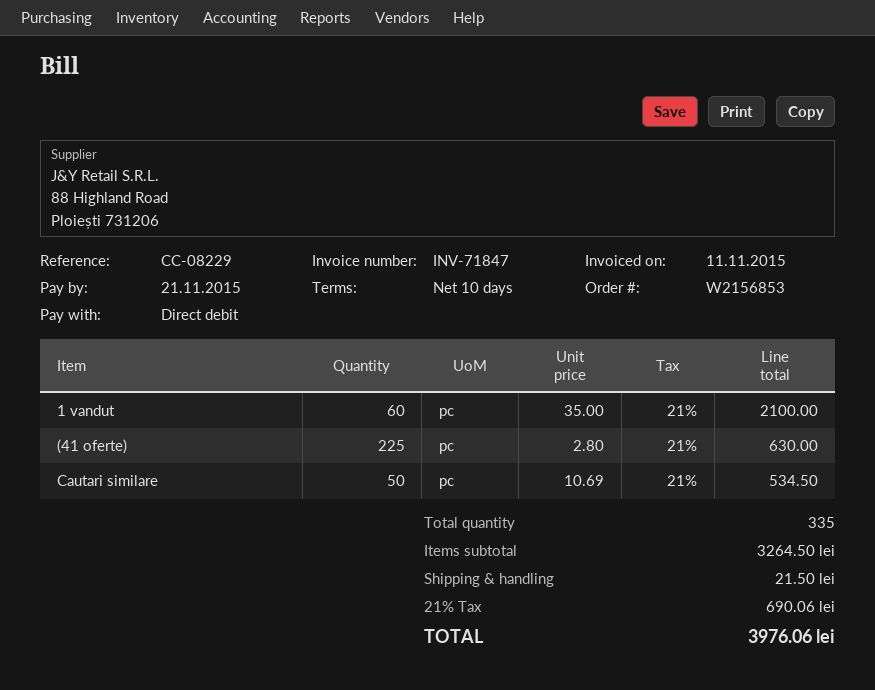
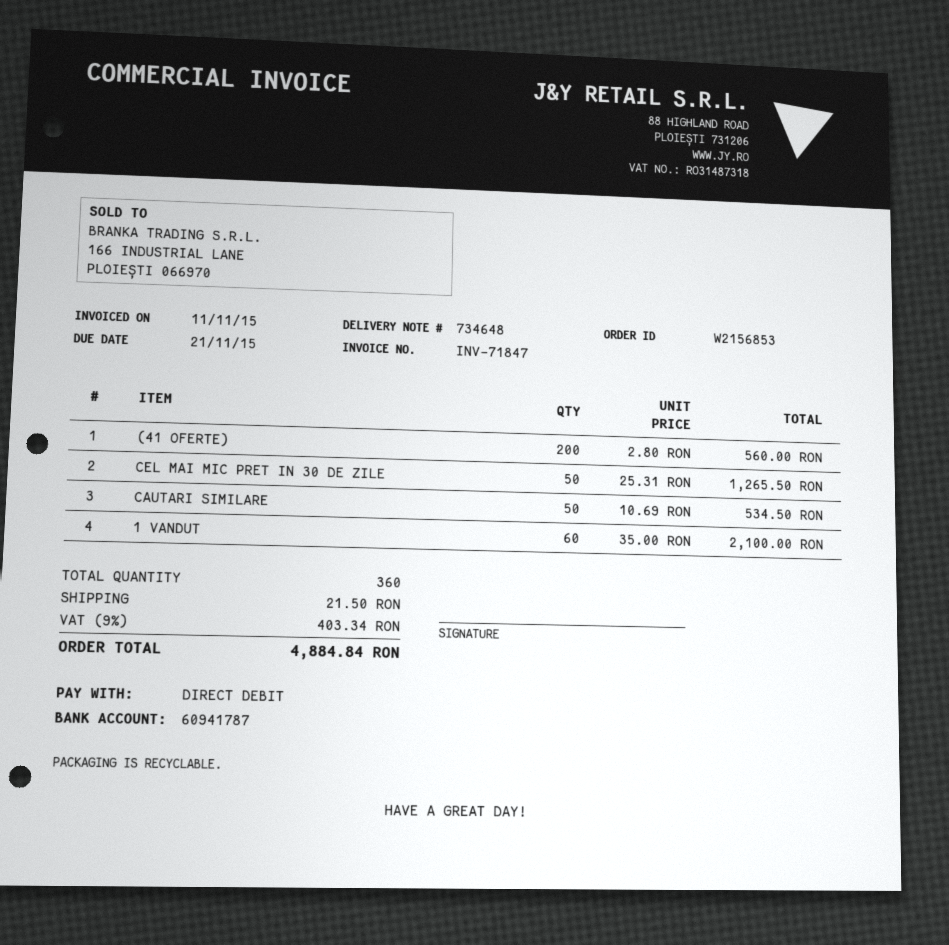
(41 oferte): 225 x 2.80 = 630.00 -> 200 x 2.80 = 560.00
CEL MAI MIC PRET IN 30 DE ZILE: none -> 50 x 25.31 = 1265.50
total quantity: 335 -> 360
tax: 21% = 690.06 -> 9% = 403.34
total: 3976.06 -> 4884.84

